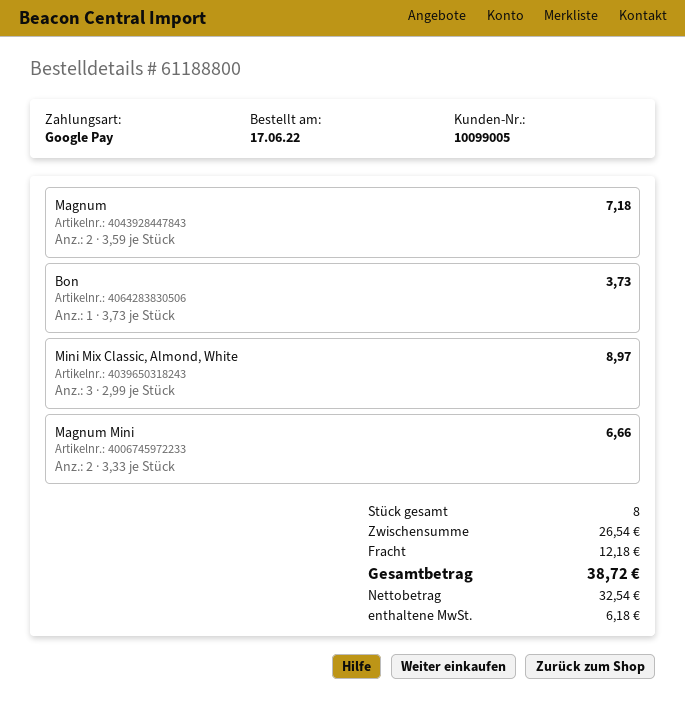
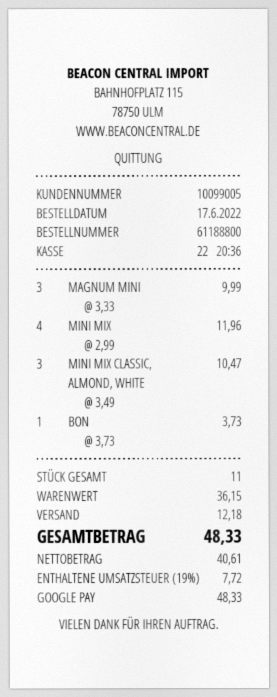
Magnum: 2 x 3.59 = 7.18 -> none
Mini Mix Classic, Almond, White: 3 x 2.99 = 8.97 -> 3 x 3.49 = 10.47
Magnum Mini: 2 x 3.33 = 6.66 -> 3 x 3.33 = 9.99
MINI MIX: none -> 4 x 2.99 = 11.96
total quantity: 8 -> 11
subtotal: 26.54 -> 36.15
net: 32.54 -> 40.61
tax: 6.18 -> 7.72
total: 38.72 -> 48.33

